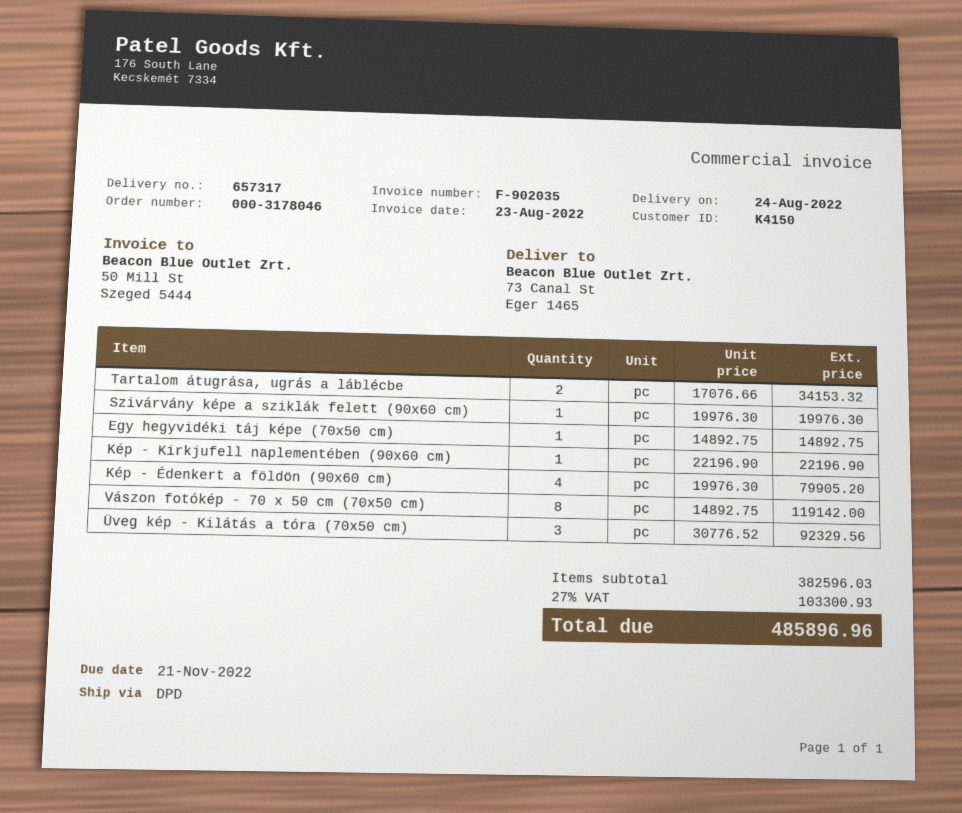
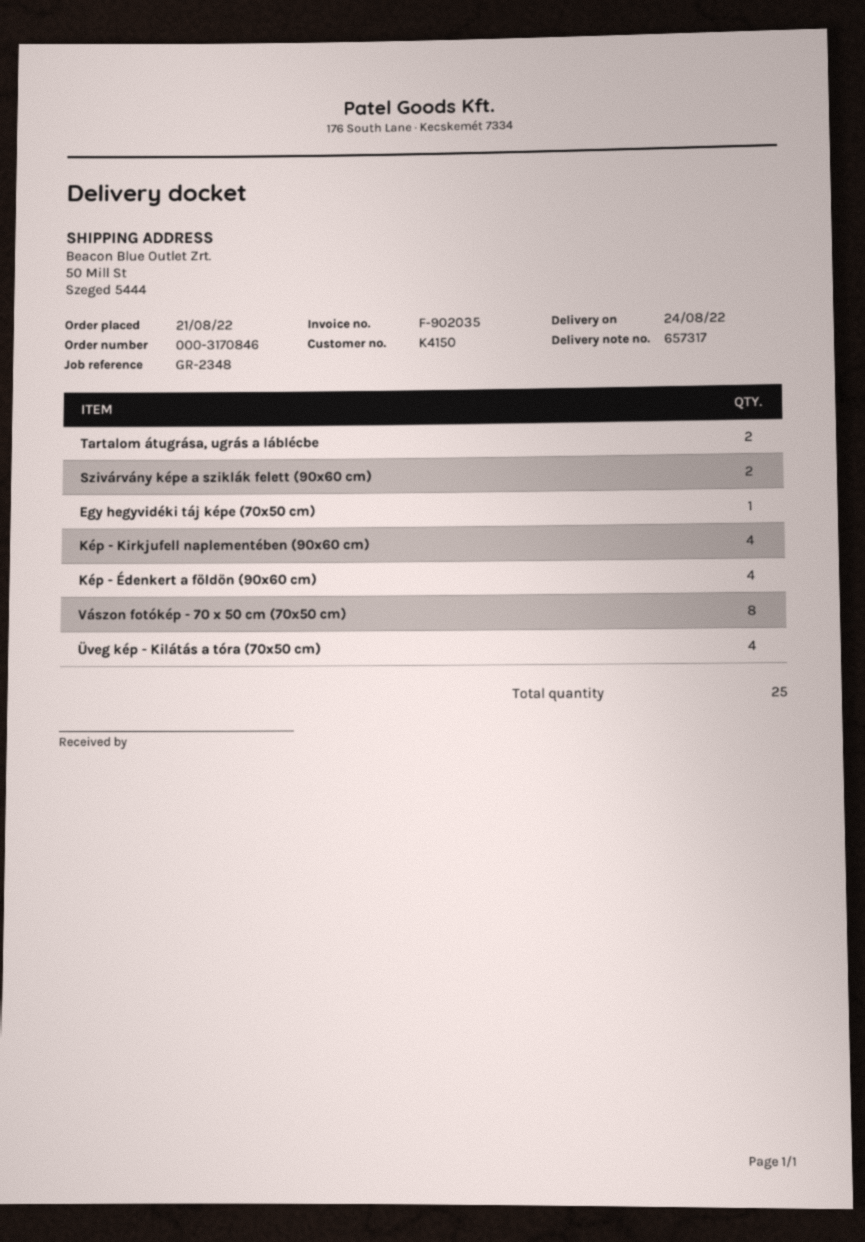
order number: 000-3178046 -> 000-3170846
ship to: 73 Canal St, Eger 1465 -> 50 Mill St, Szeged 5444
Szivárvány képe a sziklák felett (90x60 cm): 1 -> 2
Kép - Kirkjufell naplementében (90x60 cm): 1 -> 4
Üveg kép - Kilátás a tóra (70x50 cm): 3 -> 4

